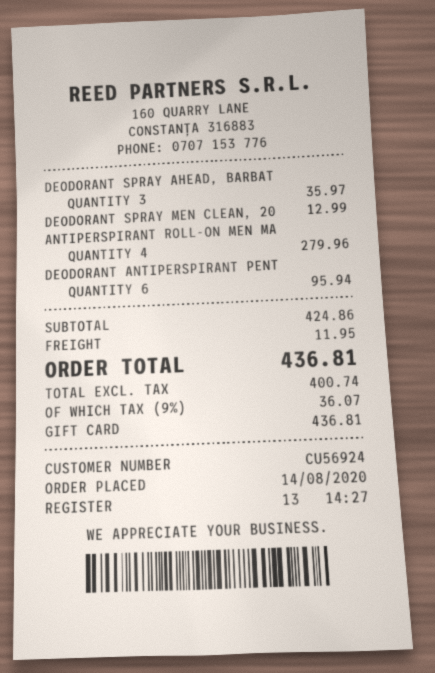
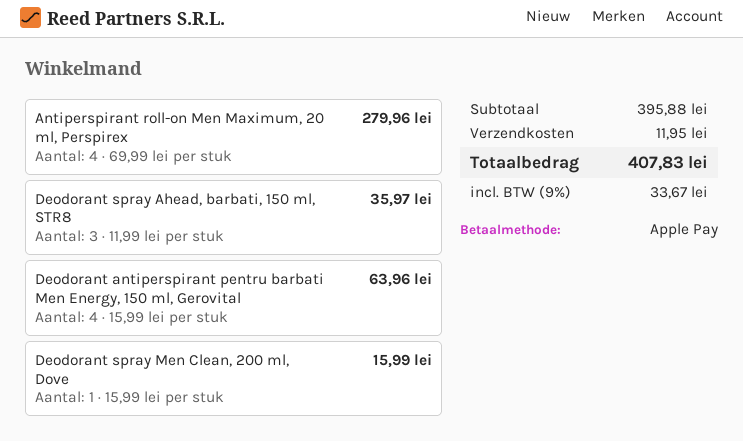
payment method: gift card -> Apple Pay
DEODORANT SPRAY MEN CLEAN, 20: 1 for 12.99 -> 1 for 15.99
DEODORANT ANTIPERSPIRANT PENT: 6 for 95.94 -> 4 for 63.96
subtotal: 424.86 -> 395.88
tax: 9% = 36.07 -> 9% = 33.67
total: 436.81 -> 407.83

